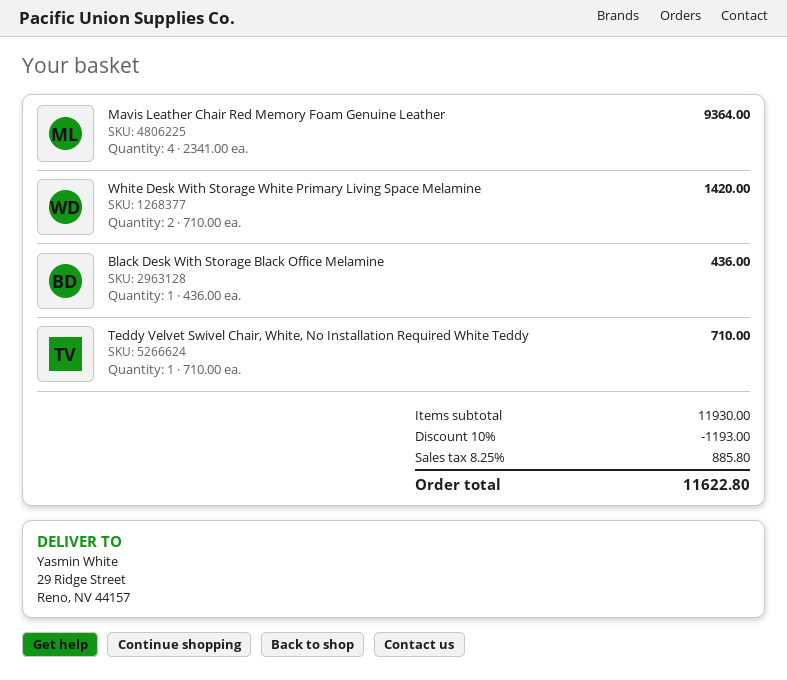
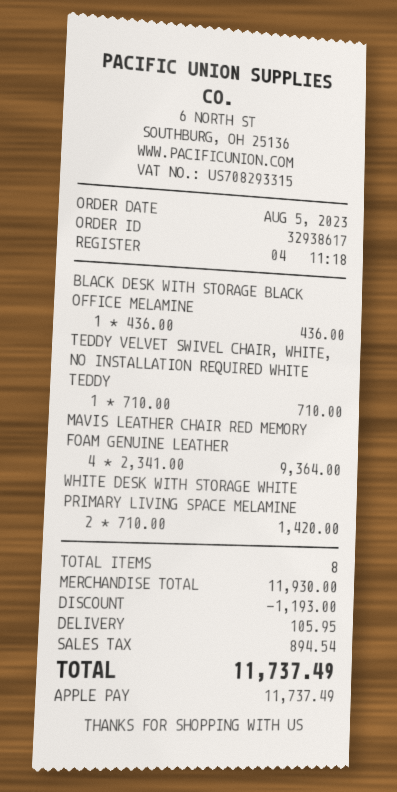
shipping: none -> 105.95
tax: 885.80 -> 894.54
total: 11622.80 -> 11737.49

